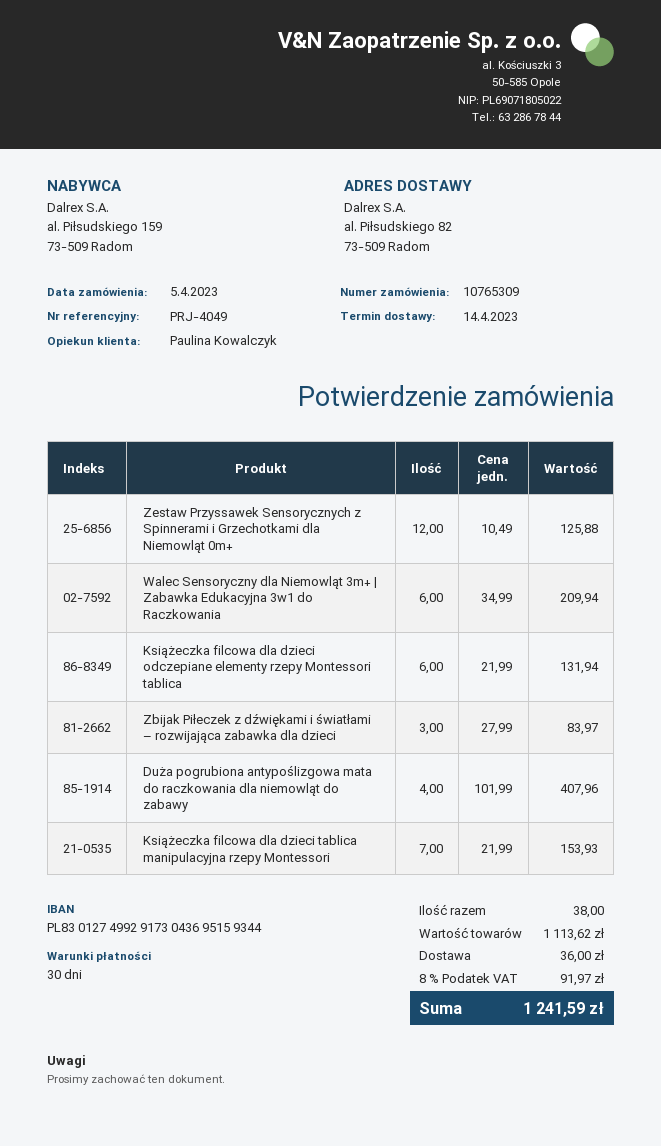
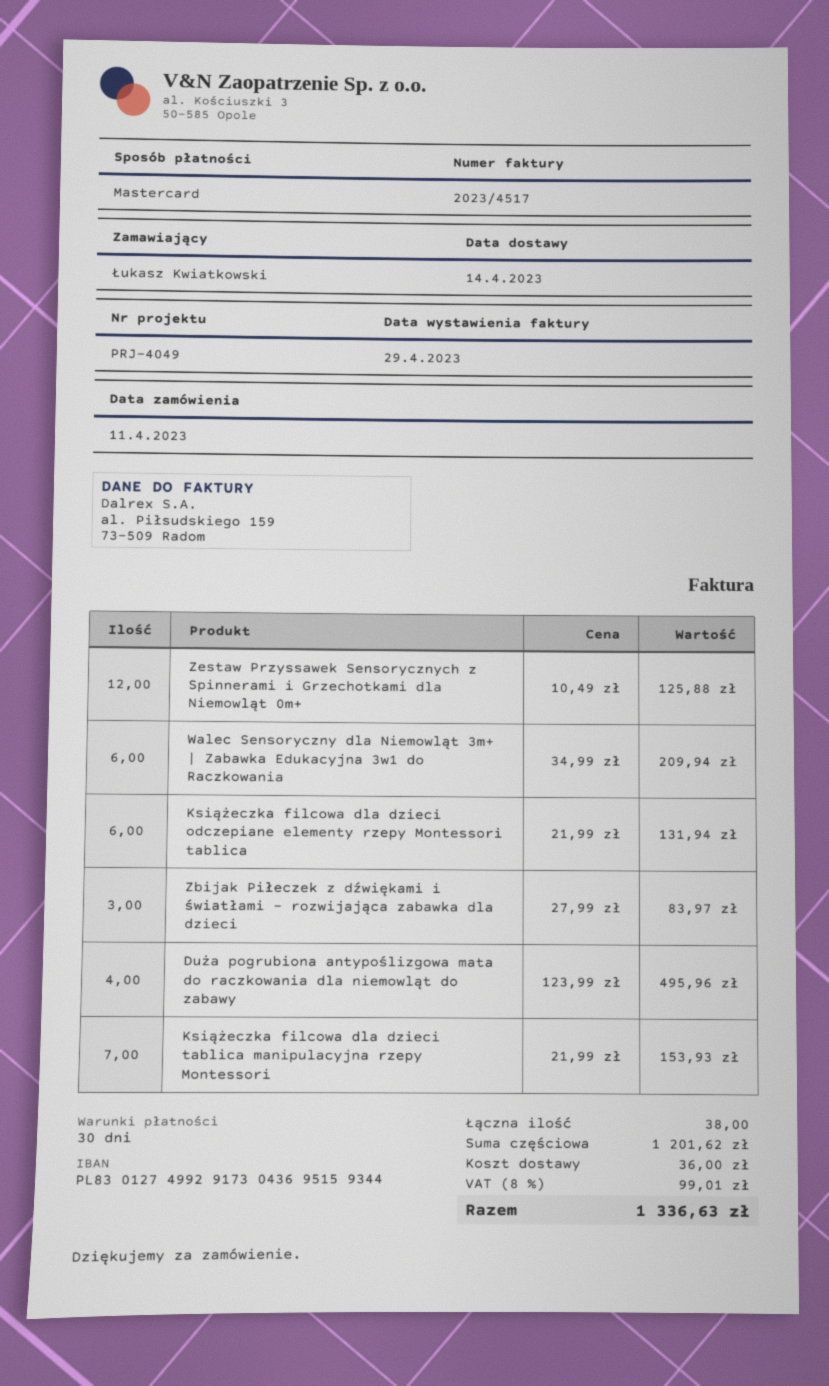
order date: 2023-04-05 -> 2023-04-11
Duża pogrubiona antypoślizgowa mata do raczkowania dla niemowląt do zabawy: 4 x 101.99 = 407.96 -> 4 x 123.99 = 495.96
subtotal: 1113.62 -> 1201.62
tax: 8% = 91.97 -> 8% = 99.01
total: 1241.59 -> 1336.63

